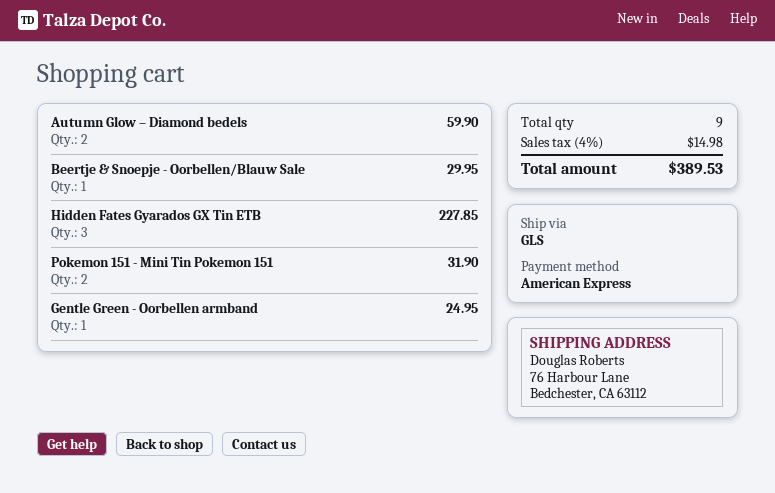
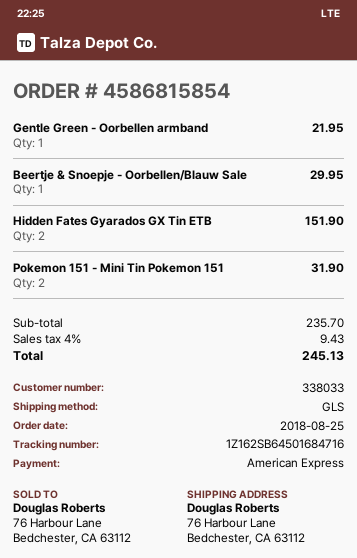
Autumn Glow – Diamond bedels: 2 for 59.90 -> none
Hidden Fates Gyarados GX Tin ETB: 3 for 227.85 -> 2 for 151.90
Gentle Green - Oorbellen armband: 1 for 24.95 -> 1 for 21.95
tax: 4% = 14.98 -> 4% = 9.43
total: 389.53 -> 245.13

